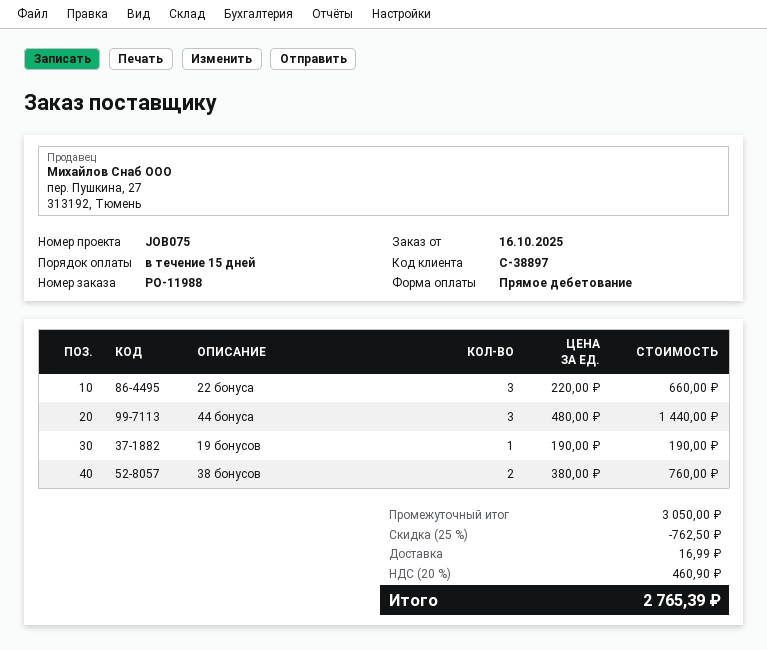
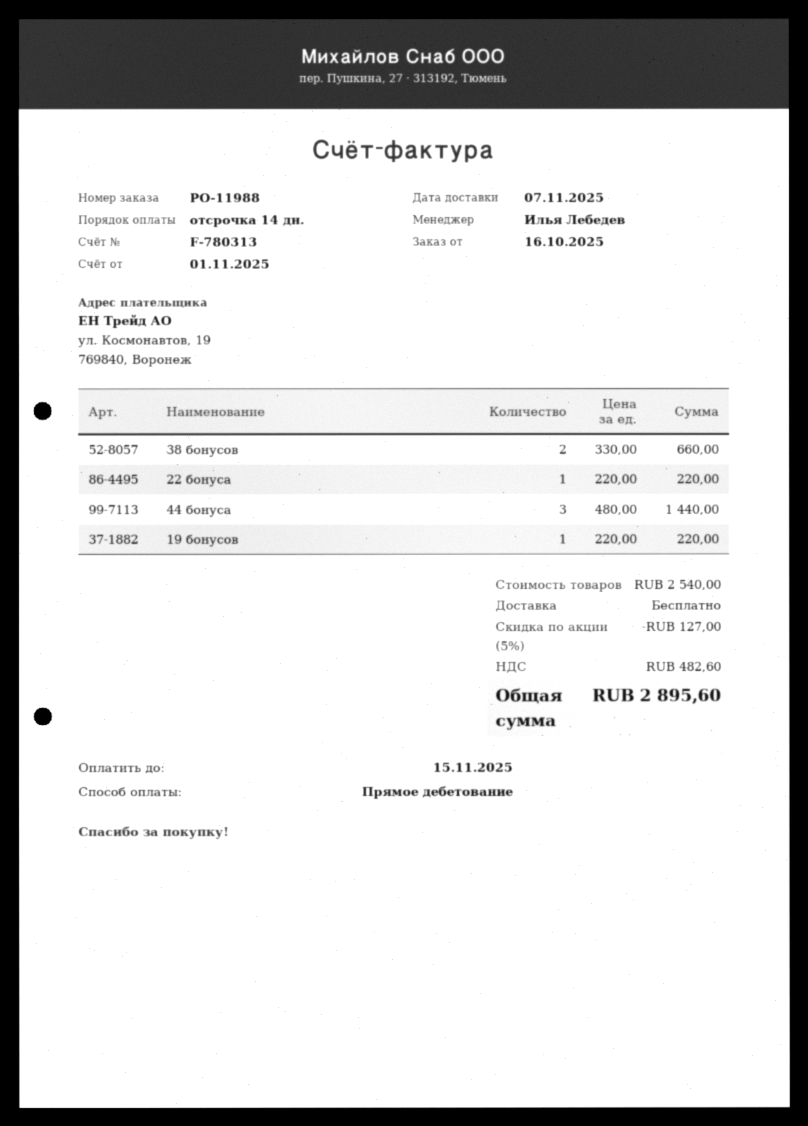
payment terms: 15 days -> 14 days
22 бонуса: 3 x 220.00 = 660.00 -> 1 x 220.00 = 220.00
19 бонусов: 1 x 190.00 = 190.00 -> 1 x 220.00 = 220.00
38 бонусов: 2 x 380.00 = 760.00 -> 2 x 330.00 = 660.00
subtotal: 3050.00 -> 2540.00
discount: 25% = 762.50 -> 5% = 127.00
shipping: 16.99 -> 0.00
tax: 460.90 -> 482.60
total: 2765.39 -> 2895.60

